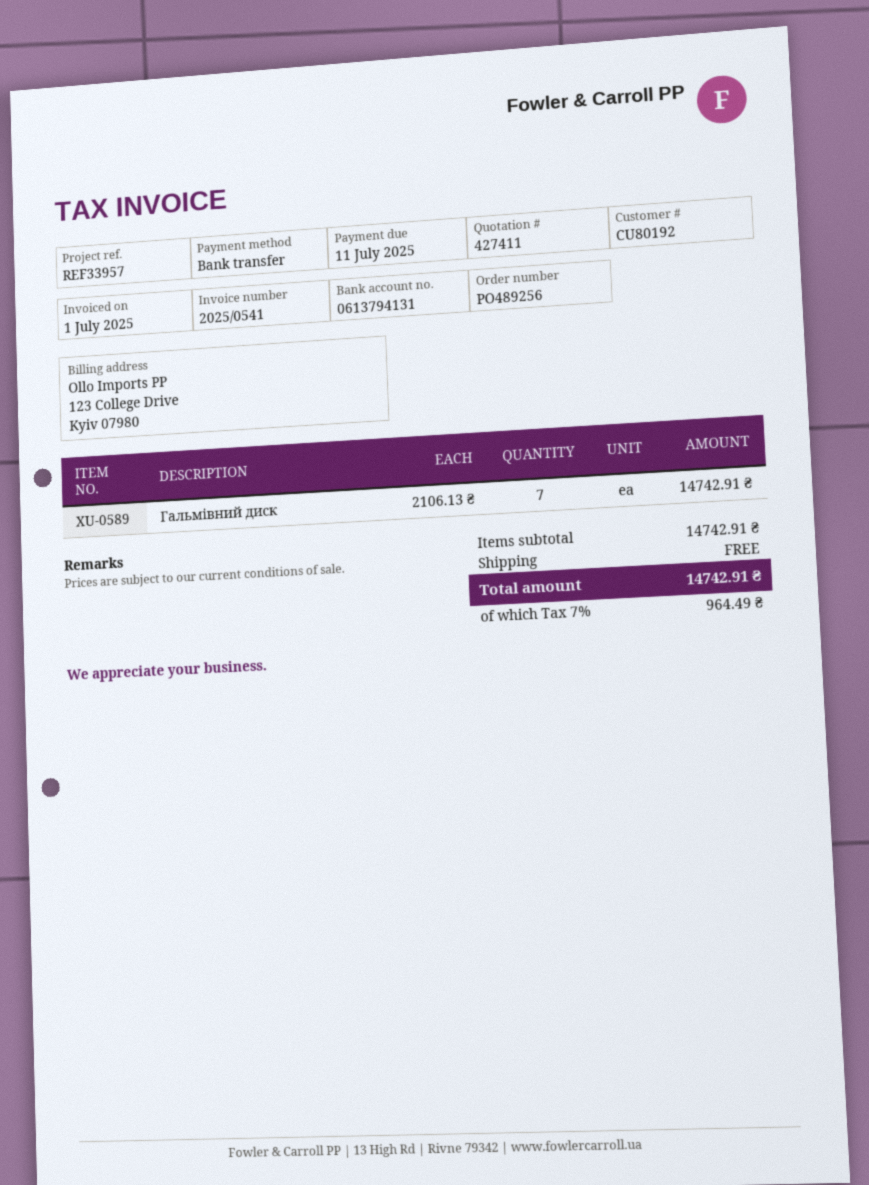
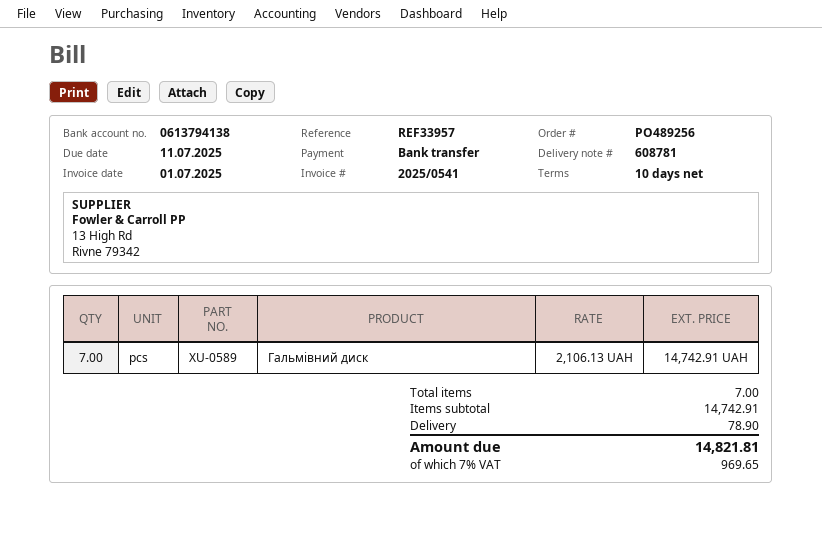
bank account: 0613794131 -> 0613794138
shipping: 0.00 -> 78.90
tax: 7% = 964.49 -> 7% = 969.65
total: 14742.91 -> 14821.81

